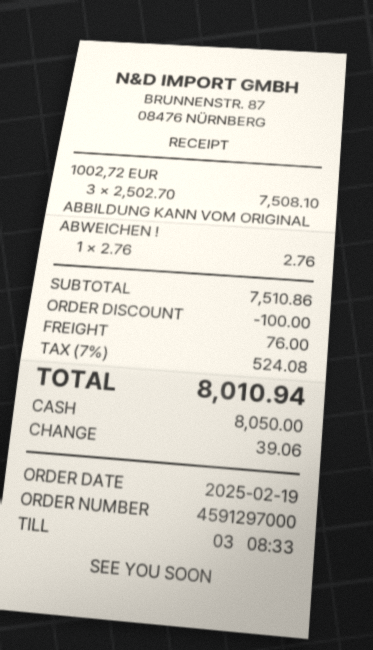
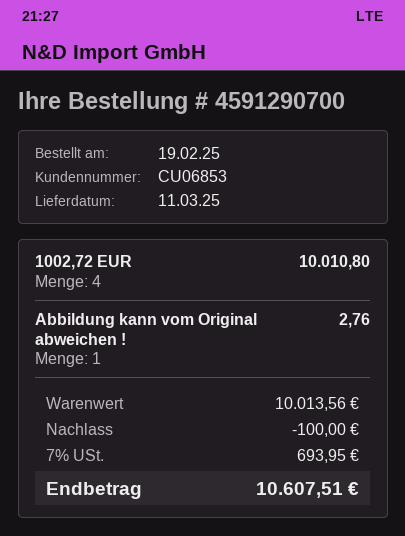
order number: 4591297000 -> 4591290700
1002,72 EUR: 3 for 7508.10 -> 4 for 10010.80
subtotal: 7510.86 -> 10013.56
shipping: 76.00 -> none
tax: 7% = 524.08 -> 7% = 693.95
total: 8010.94 -> 10607.51

